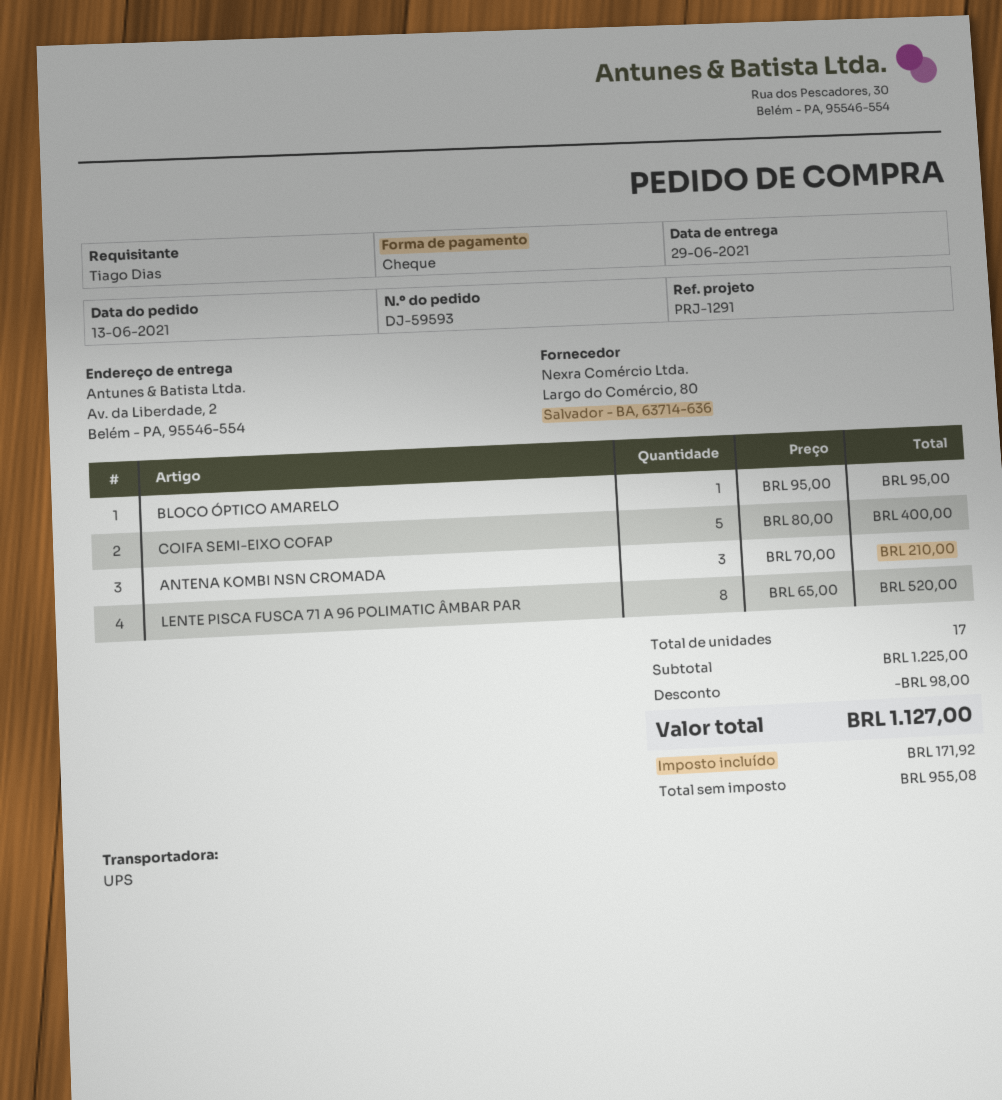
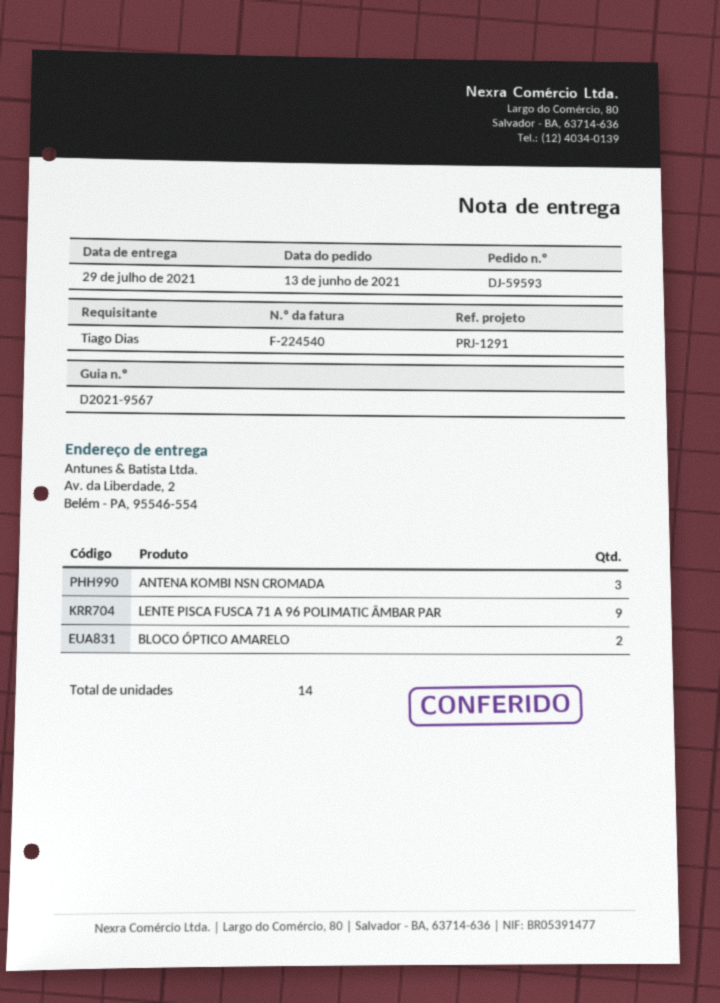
delivery date: 2021-06-29 -> 2021-07-29
BLOCO ÓPTICO AMARELO: 1 -> 2
COIFA SEMI-EIXO COFAP: 5 -> none
LENTE PISCA FUSCA 71 A 96 POLIMATIC ÂMBAR PAR: 8 -> 9
total quantity: 17 -> 14

